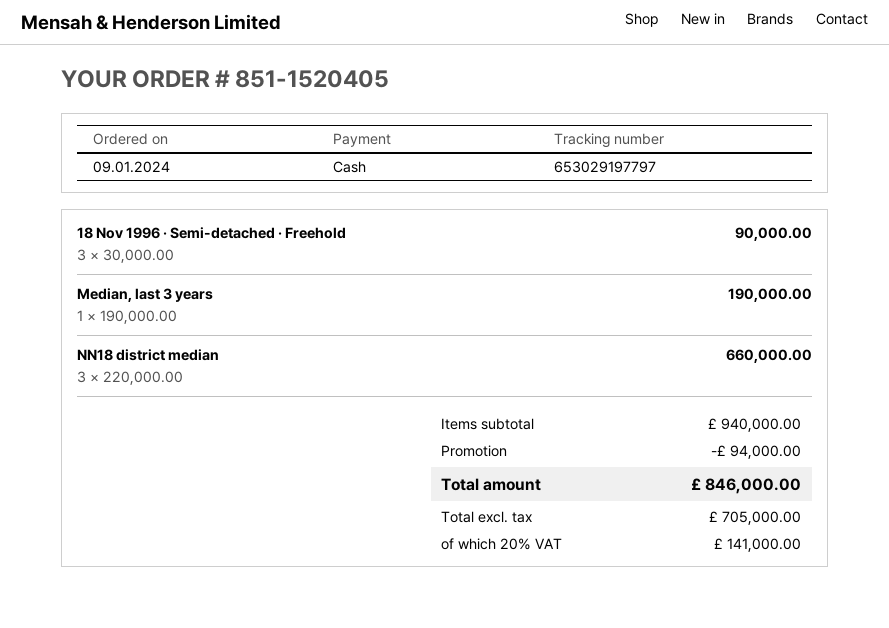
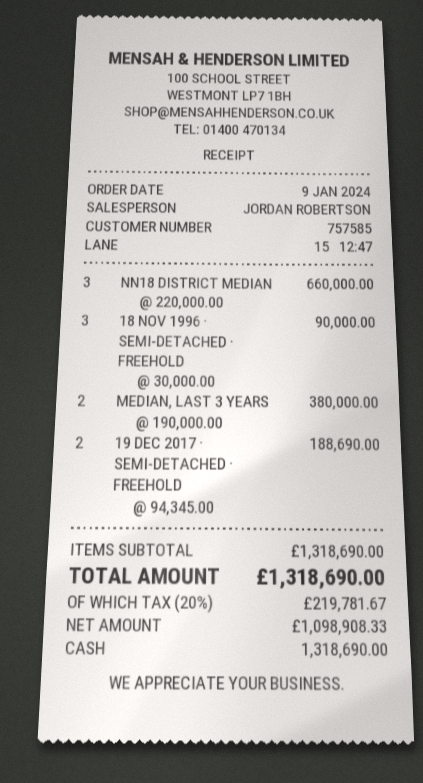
Median, last 3 years: 1 x 190000.00 = 190000.00 -> 2 x 190000.00 = 380000.00
19 DEC 2017 · SEMI-DETACHED · FREEHOLD: none -> 2 x 94345.00 = 188690.00
subtotal: 940000.00 -> 1318690.00
discount: 94000.00 -> none
net: 705000.00 -> 1098908.33
tax: 20% = 141000.00 -> 20% = 219781.67
total: 846000.00 -> 1318690.00

